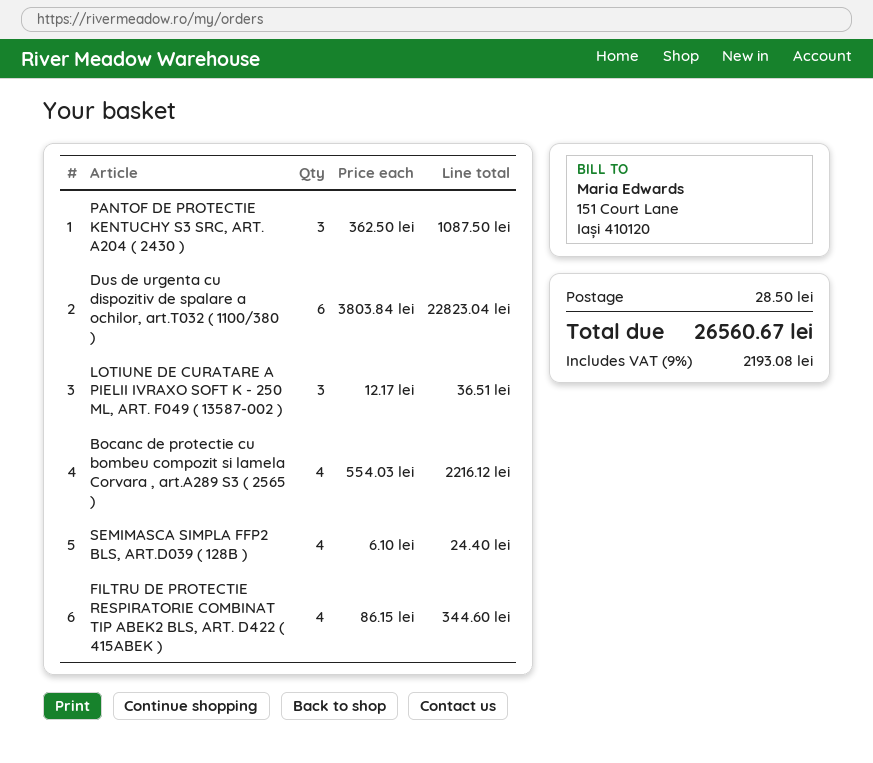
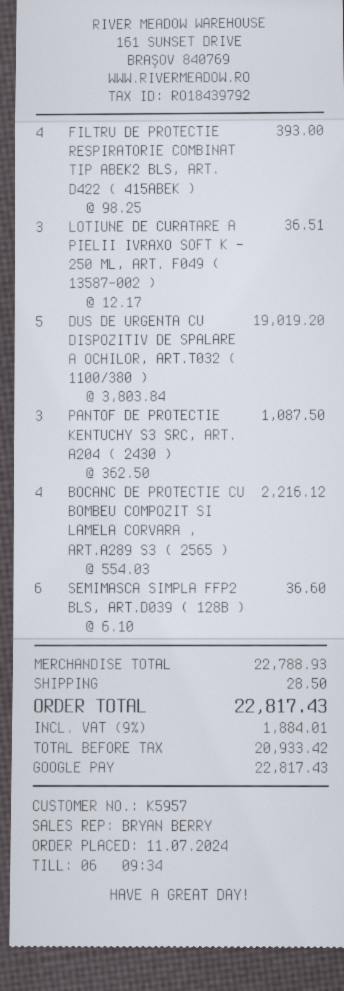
Dus de urgenta cu dispozitiv de spalare a ochilor, art.T032 ( 1100/380 ): 6 x 3803.84 = 22823.04 -> 5 x 3803.84 = 19019.20
SEMIMASCA SIMPLA FFP2 BLS, ART.D039 ( 128B ): 4 x 6.10 = 24.40 -> 6 x 6.10 = 36.60
FILTRU DE PROTECTIE RESPIRATORIE COMBINAT TIP ABEK2 BLS, ART. D422 ( 415ABEK ): 4 x 86.15 = 344.60 -> 4 x 98.25 = 393.00
tax: 9% = 2193.08 -> 9% = 1884.01
total: 26560.67 -> 22817.43

